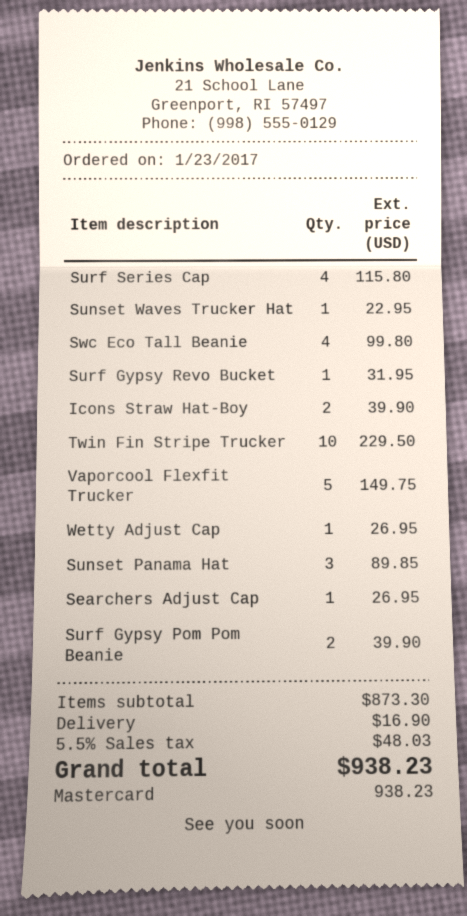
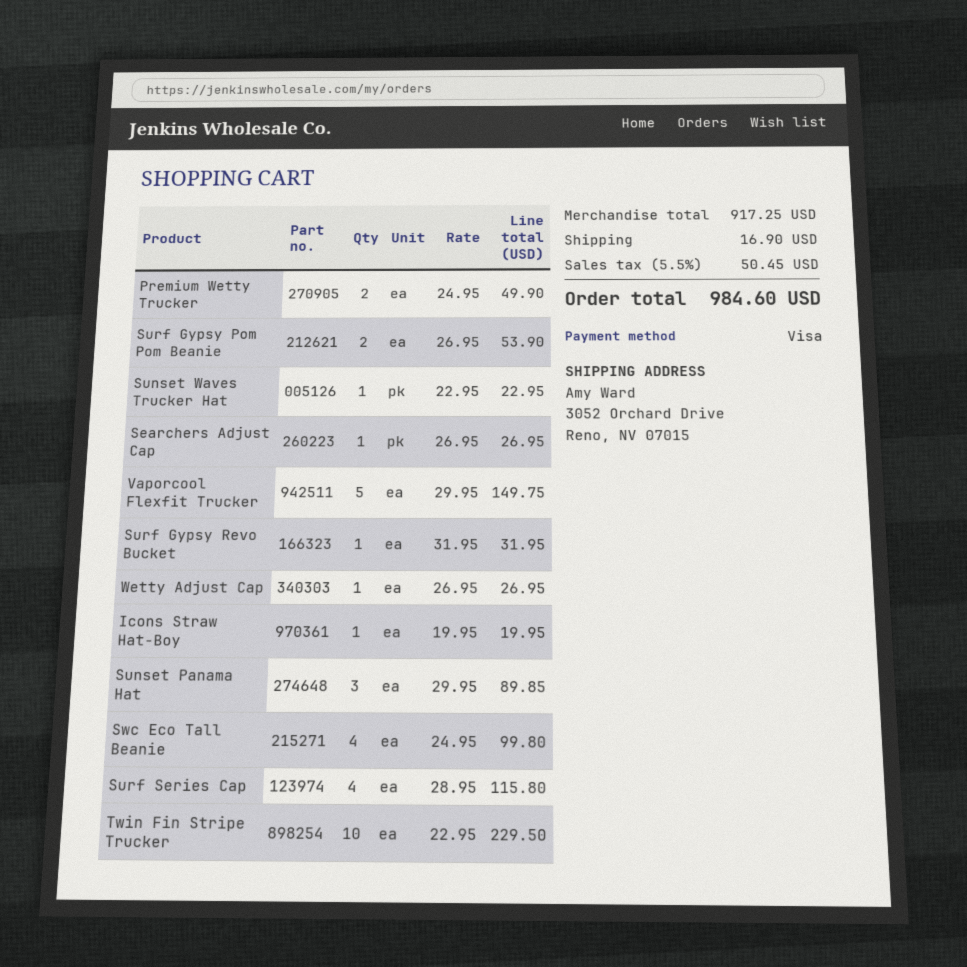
payment method: Mastercard -> Visa
Icons Straw Hat-Boy: 2 for 39.90 -> 1 for 19.95
Surf Gypsy Pom Pom Beanie: 2 for 39.90 -> 2 for 53.90
Premium Wetty Trucker: none -> 2 for 49.90
subtotal: 873.30 -> 917.25
tax: 5.5% = 48.03 -> 5.5% = 50.45
total: 938.23 -> 984.60

